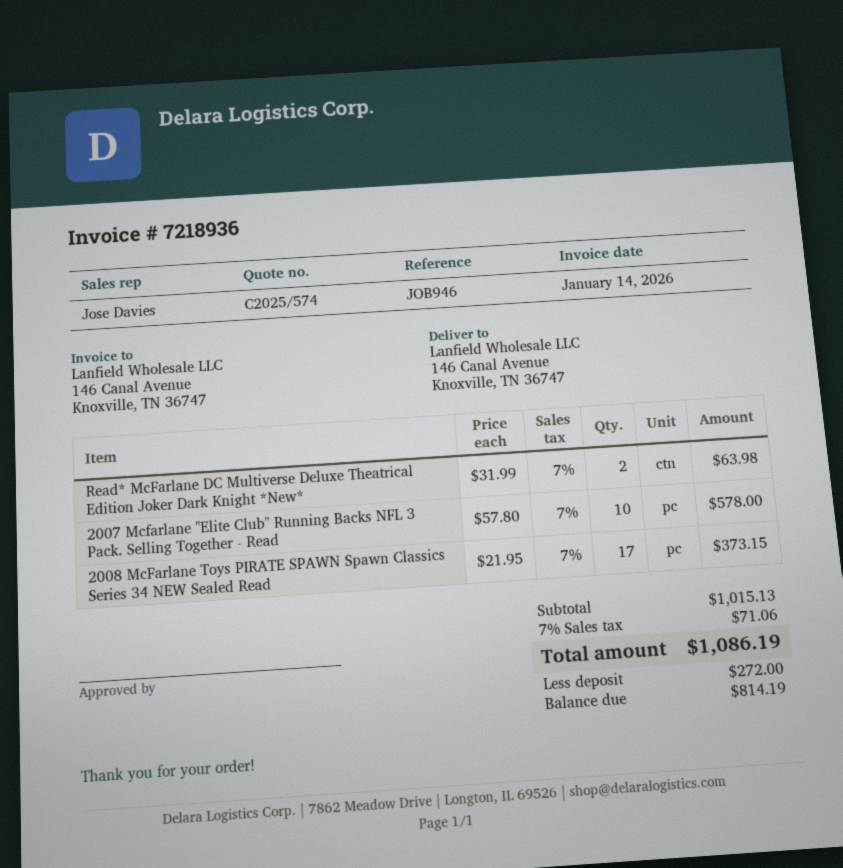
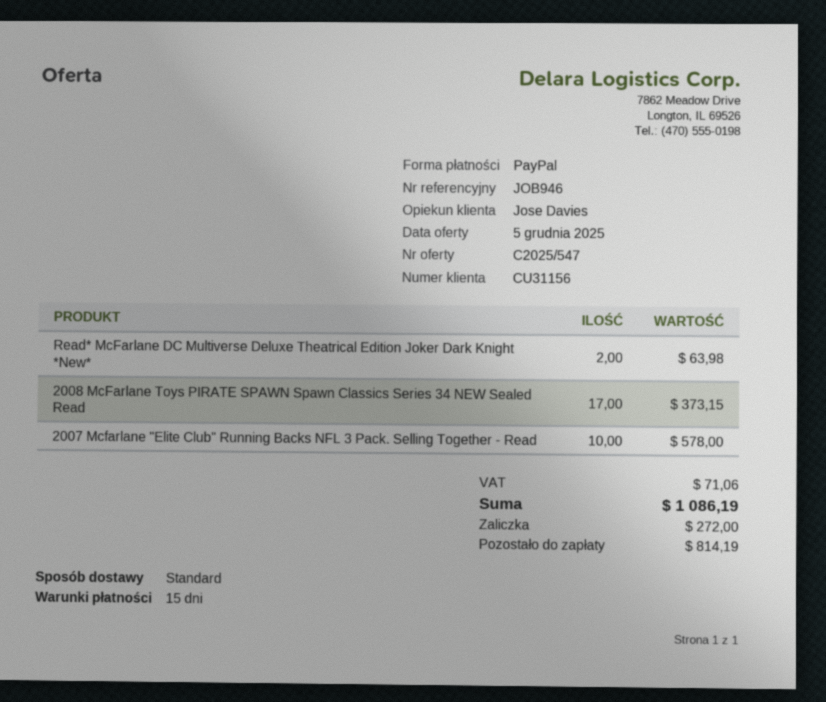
quote number: C2025/574 -> C2025/547

